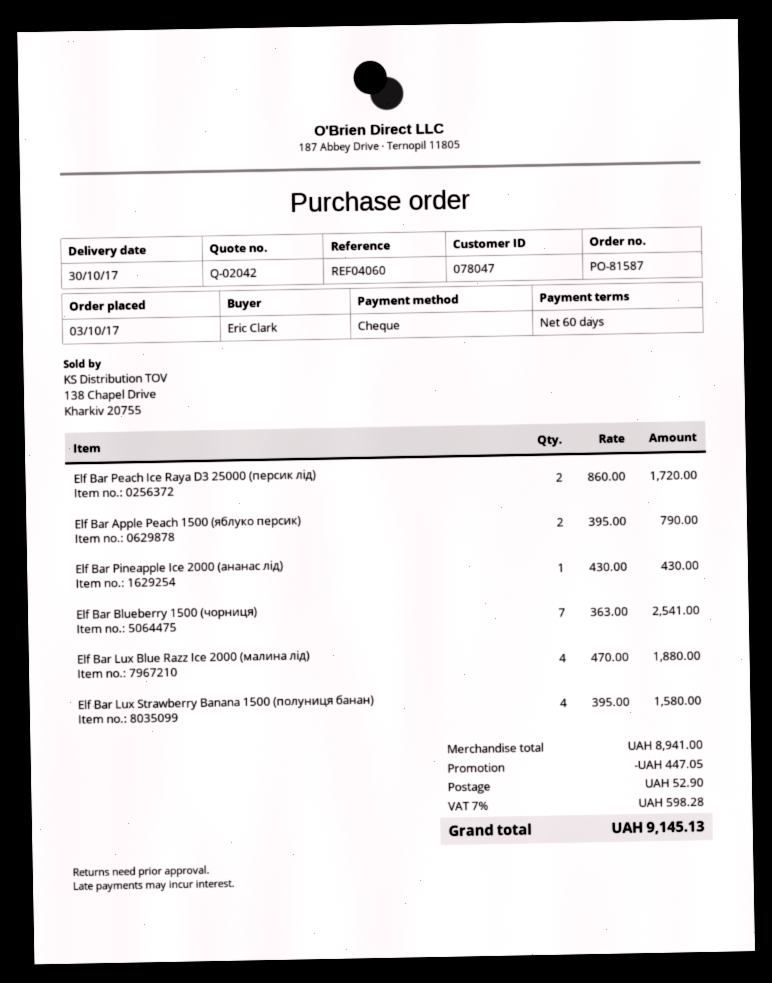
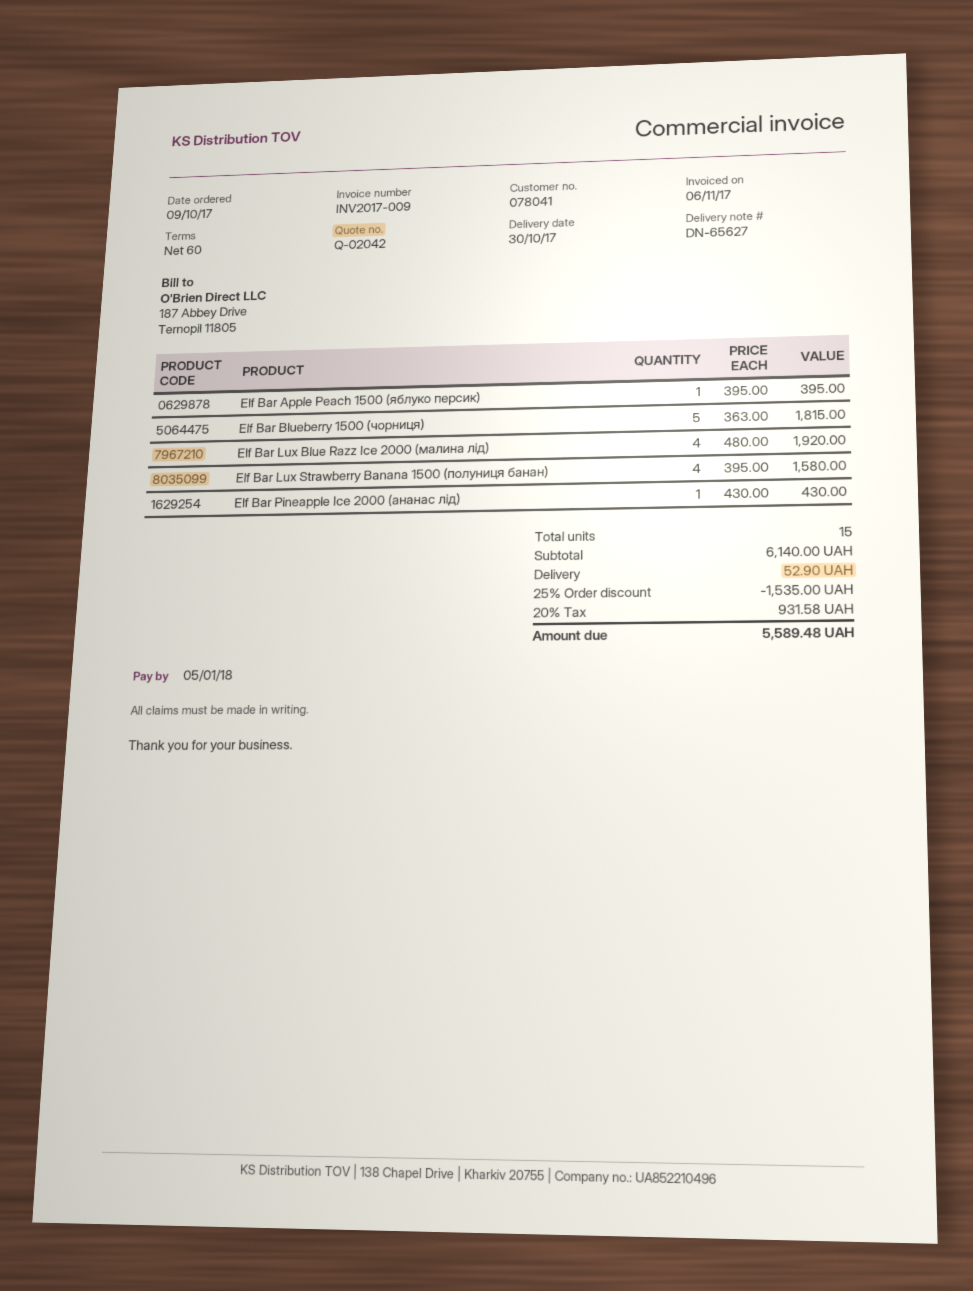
order date: 2017-10-03 -> 2017-10-09
customer number: 078047 -> 078041
Elf Bar Peach Ice Raya D3 25000 (персик лід): 2 x 860.00 = 1720.00 -> none
Elf Bar Apple Peach 1500 (яблуко персик): 2 x 395.00 = 790.00 -> 1 x 395.00 = 395.00
Elf Bar Blueberry 1500 (чорниця): 7 x 363.00 = 2541.00 -> 5 x 363.00 = 1815.00
Elf Bar Lux Blue Razz Ice 2000 (малина лід): 4 x 470.00 = 1880.00 -> 4 x 480.00 = 1920.00
subtotal: 8941.00 -> 6140.00
discount: 447.05 -> 1535.00
tax: 7% = 598.28 -> 20% = 931.58
total: 9145.13 -> 5589.48

